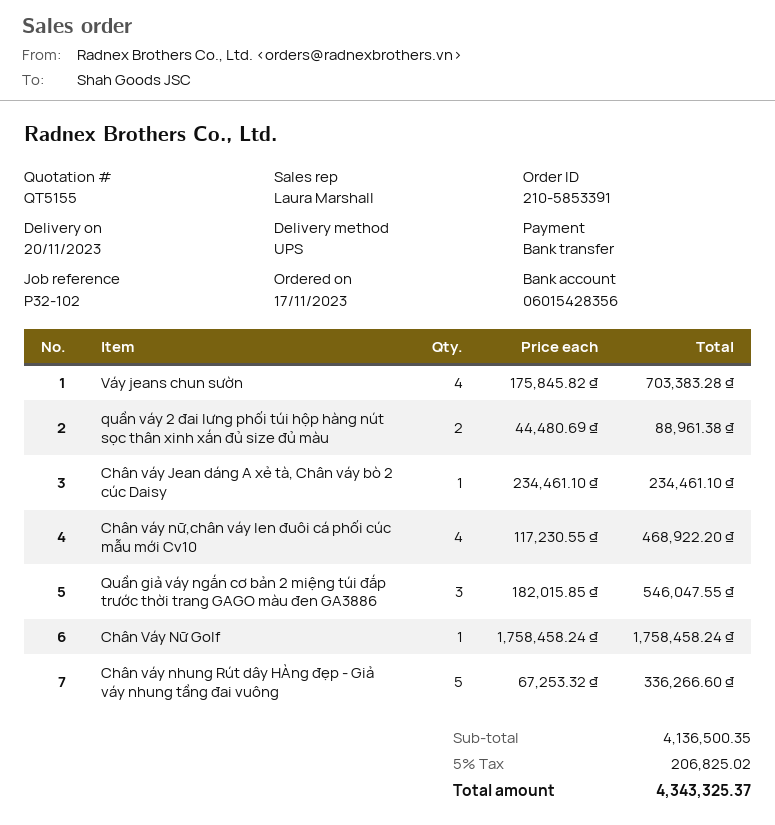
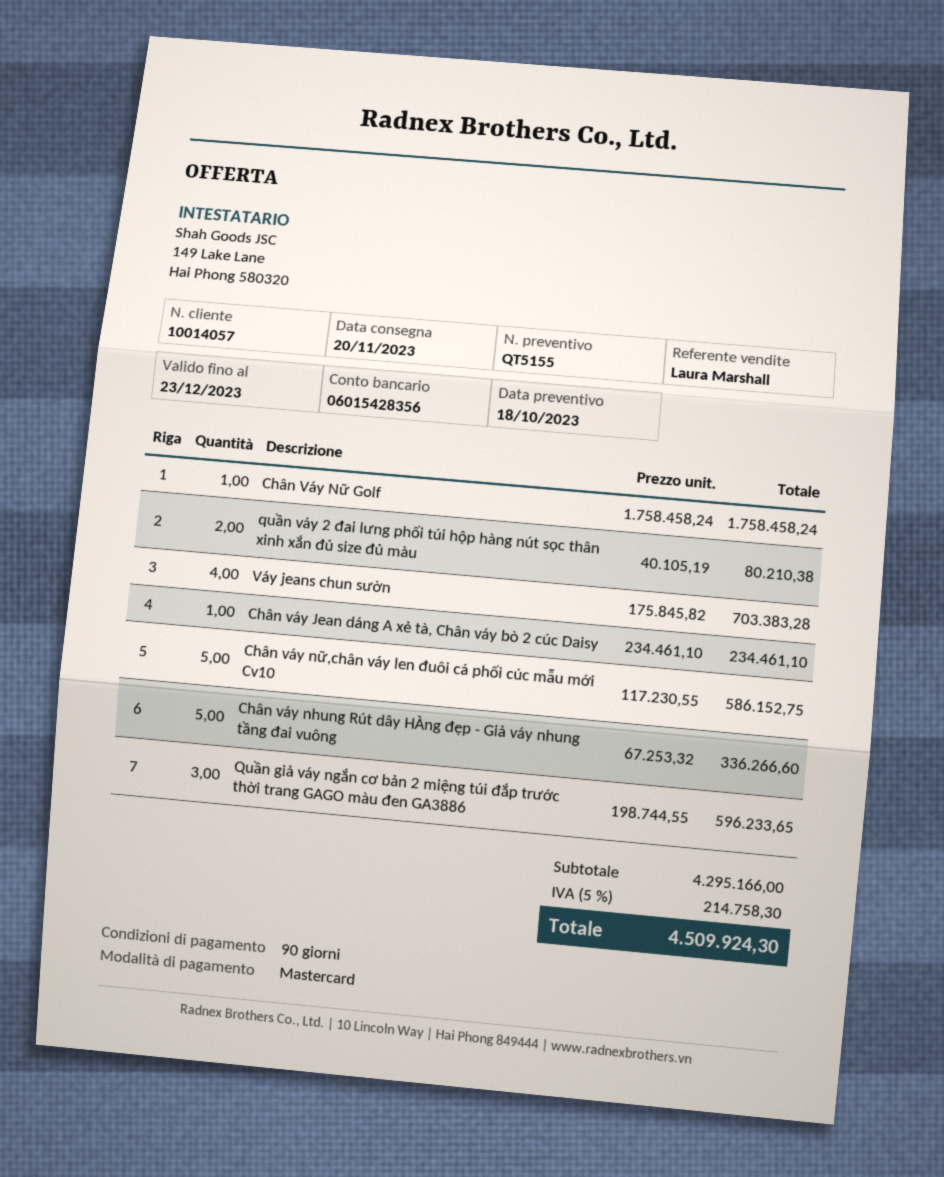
payment method: bank transfer -> Mastercard
quần váy 2 đai lưng phối túi hộp hàng nút sọc thân xinh xắn đủ size đủ màu: 2 x 44480.69 = 88961.38 -> 2 x 40105.19 = 80210.38
Chân váy nữ,chân váy len đuôi cá phối cúc mẫu mới Cv10: 4 x 117230.55 = 468922.20 -> 5 x 117230.55 = 586152.75
Quần giả váy ngắn cơ bản 2 miệng túi đắp trước thời trang GAGO màu đen GA3886: 3 x 182015.85 = 546047.55 -> 3 x 198744.55 = 596233.65
subtotal: 4136500.35 -> 4295166.00
tax: 5% = 206825.02 -> 5% = 214758.30
total: 4343325.37 -> 4509924.30

